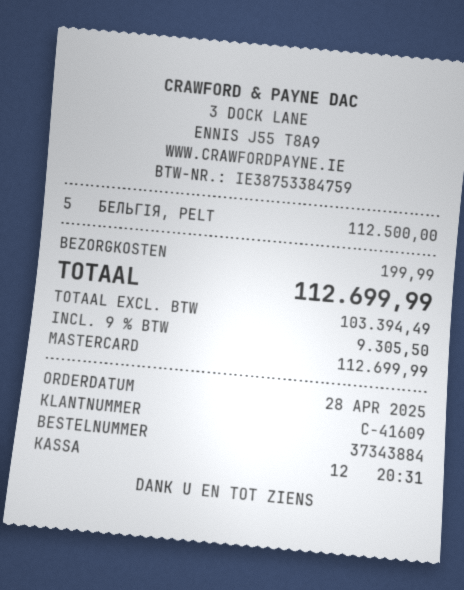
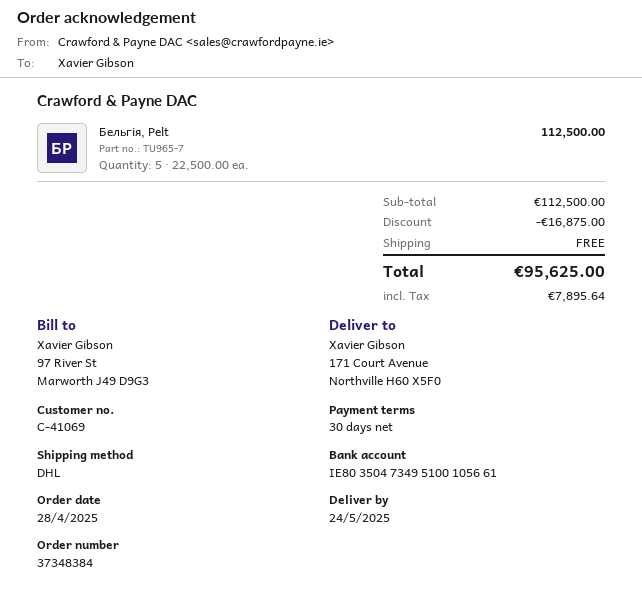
order number: 37343884 -> 37348384
customer number: C-41609 -> C-41069
discount: none -> 16875.00
shipping: 199.99 -> 0.00
tax: 9305.50 -> 7895.64
total: 112699.99 -> 95625.00

